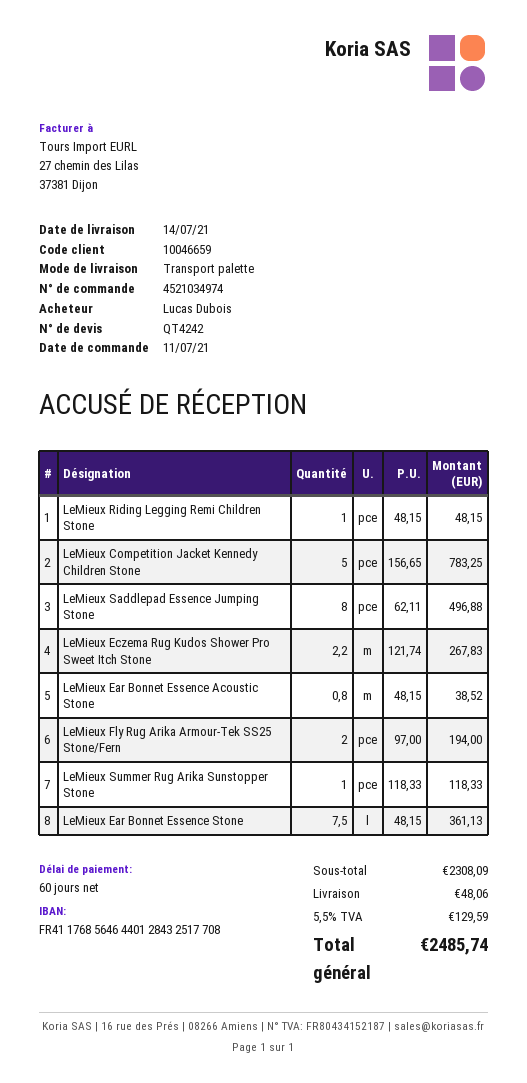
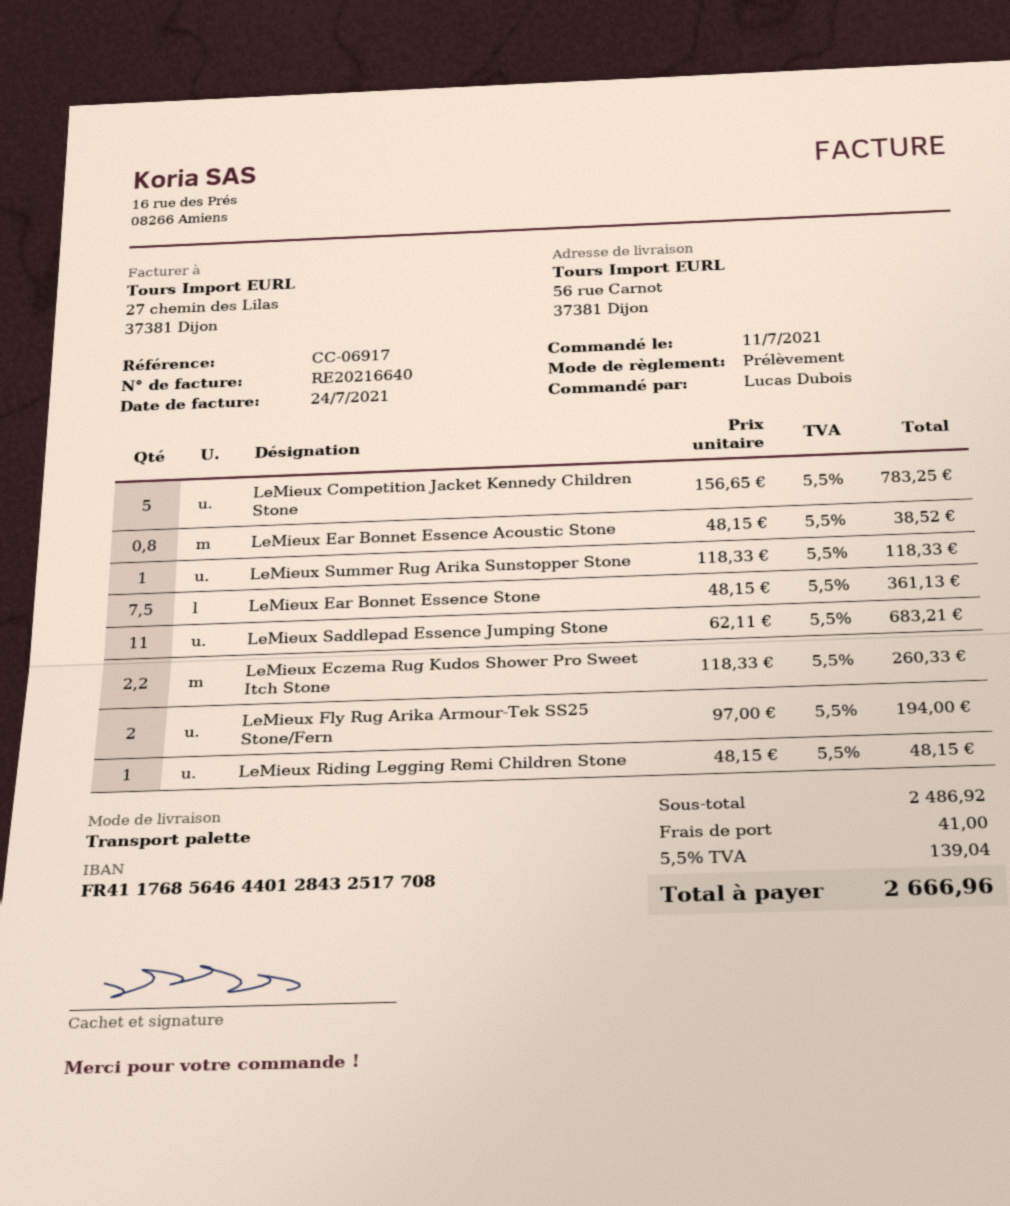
LeMieux Saddlepad Essence Jumping Stone: 8 x 62.11 = 496.88 -> 11 x 62.11 = 683.21
LeMieux Eczema Rug Kudos Shower Pro Sweet Itch Stone: 2.2 x 121.74 = 267.83 -> 2.2 x 118.33 = 260.33
subtotal: 2308.09 -> 2486.92
shipping: 48.06 -> 41.00
tax: 5.5% = 129.59 -> 5.5% = 139.04
total: 2485.74 -> 2666.96

